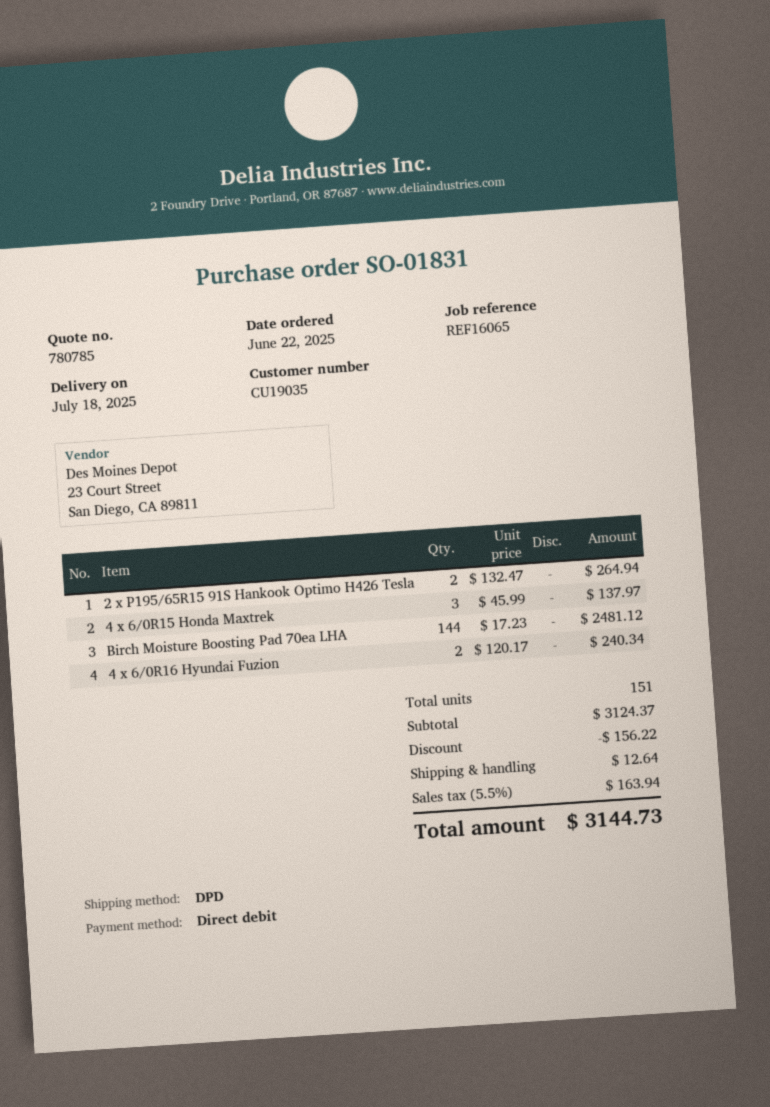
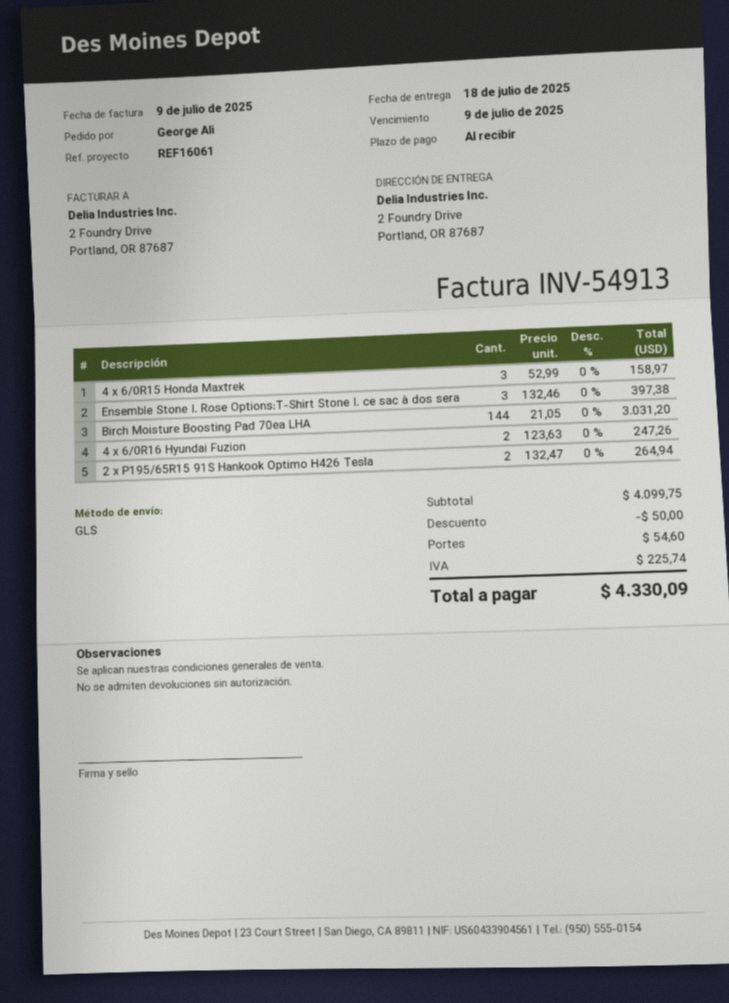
reference: REF16065 -> REF16061
shipping method: DPD -> GLS
4 x 6/0R15 Honda Maxtrek: 3 x 45.99 = 137.97 -> 3 x 52.99 = 158.97
Birch Moisture Boosting Pad 70ea LHA: 144 x 17.23 = 2481.12 -> 144 x 21.05 = 3031.20
4 x 6/0R16 Hyundai Fuzion: 2 x 120.17 = 240.34 -> 2 x 123.63 = 247.26
Ensemble Stone I. Rose Options:T-Shirt Stone I. ce sac à dos sera: none -> 3 x 132.46 = 397.38
subtotal: 3124.37 -> 4099.75
discount: 156.22 -> 50.00
shipping: 12.64 -> 54.60
tax: 163.94 -> 225.74
total: 3144.73 -> 4330.09

